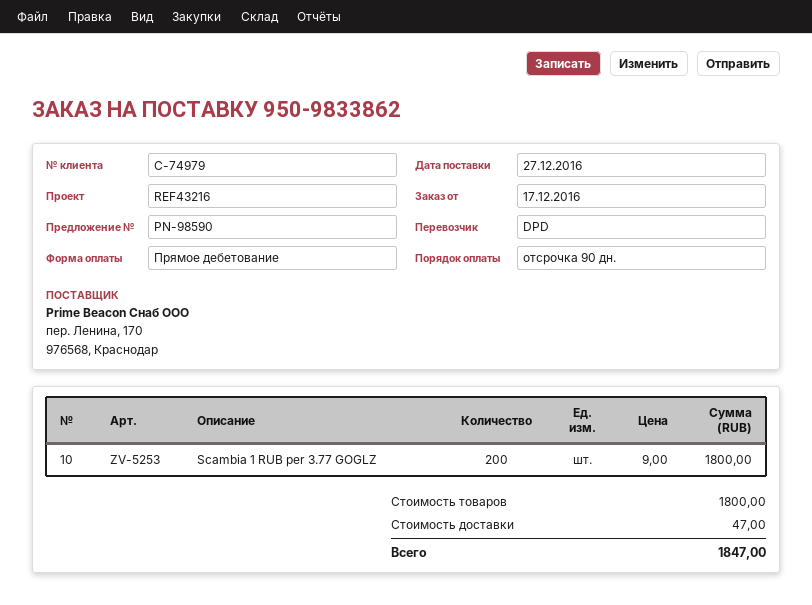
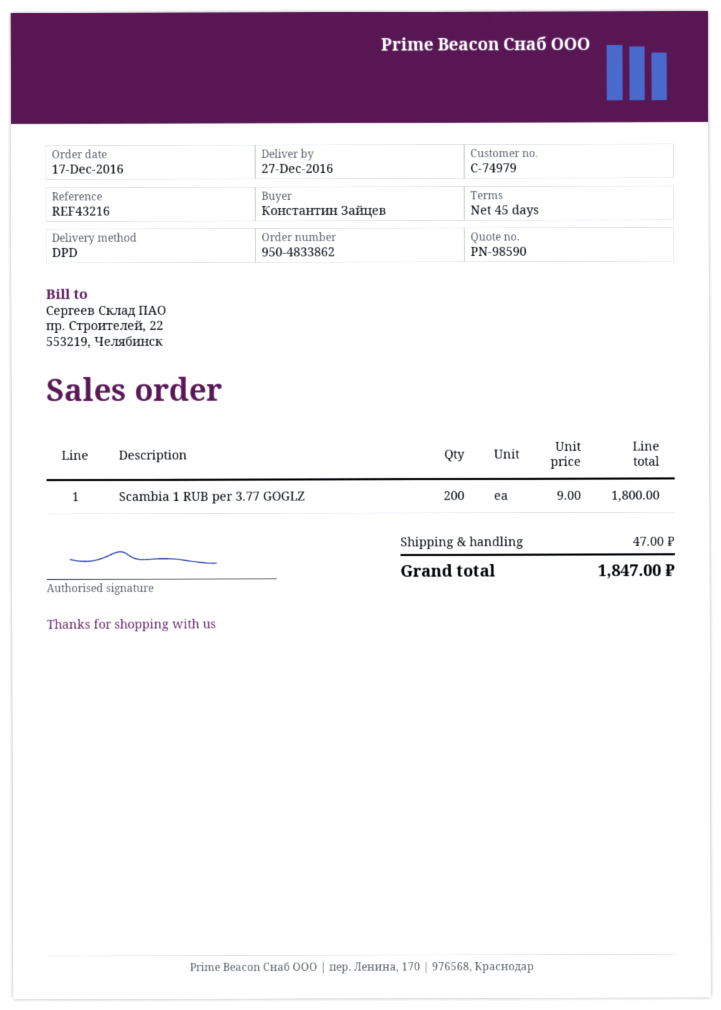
order number: 950-9833862 -> 950-4833862
payment terms: 90 days -> 45 days

